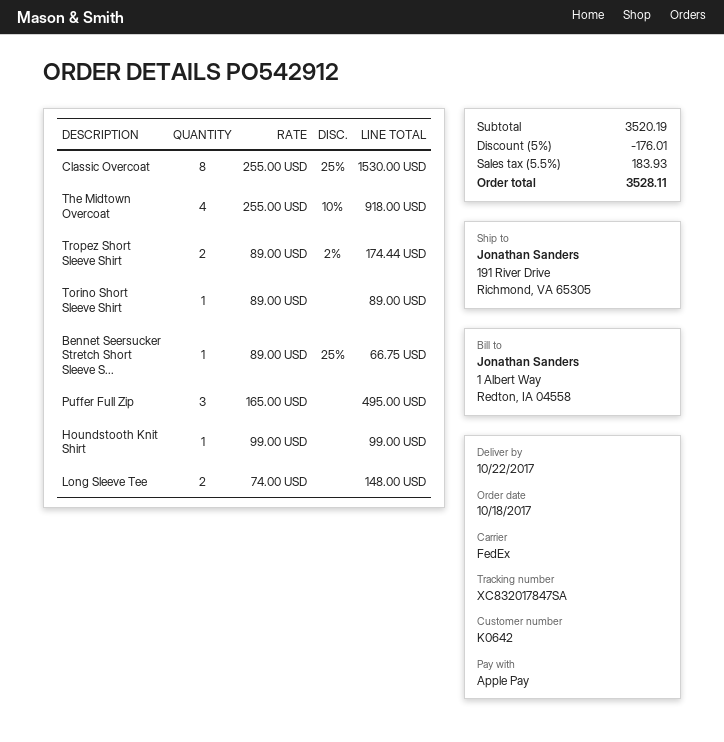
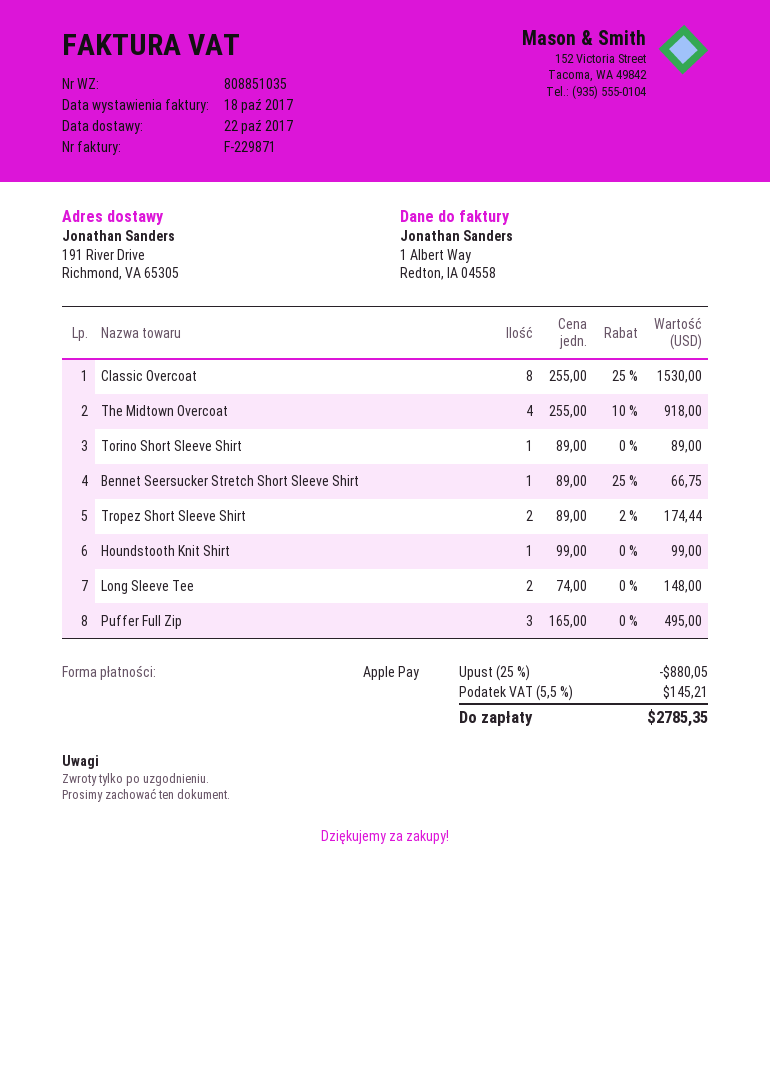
discount: 5% = 176.01 -> 25% = 880.05
tax: 5.5% = 183.93 -> 5.5% = 145.21
total: 3528.11 -> 2785.35

